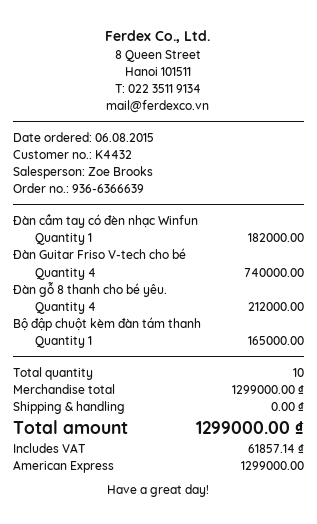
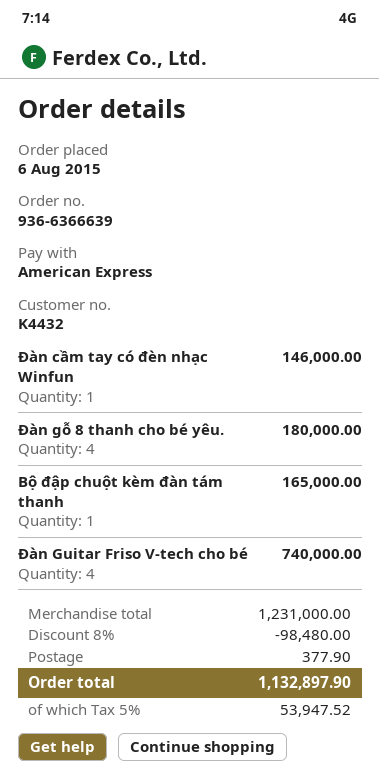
Đàn cầm tay có đèn nhạc Winfun: 1 for 182000.00 -> 1 for 146000.00
Đàn gỗ 8 thanh cho bé yêu.: 4 for 212000.00 -> 4 for 180000.00
subtotal: 1299000.00 -> 1231000.00
discount: none -> 8% = 98480.00
shipping: 0.00 -> 377.90
tax: 61857.14 -> 53947.52
total: 1299000.00 -> 1132897.90

